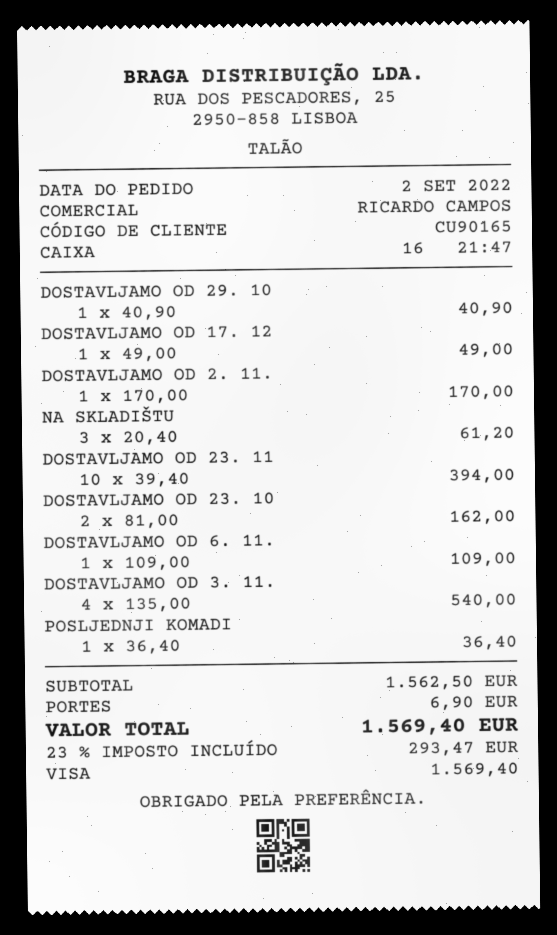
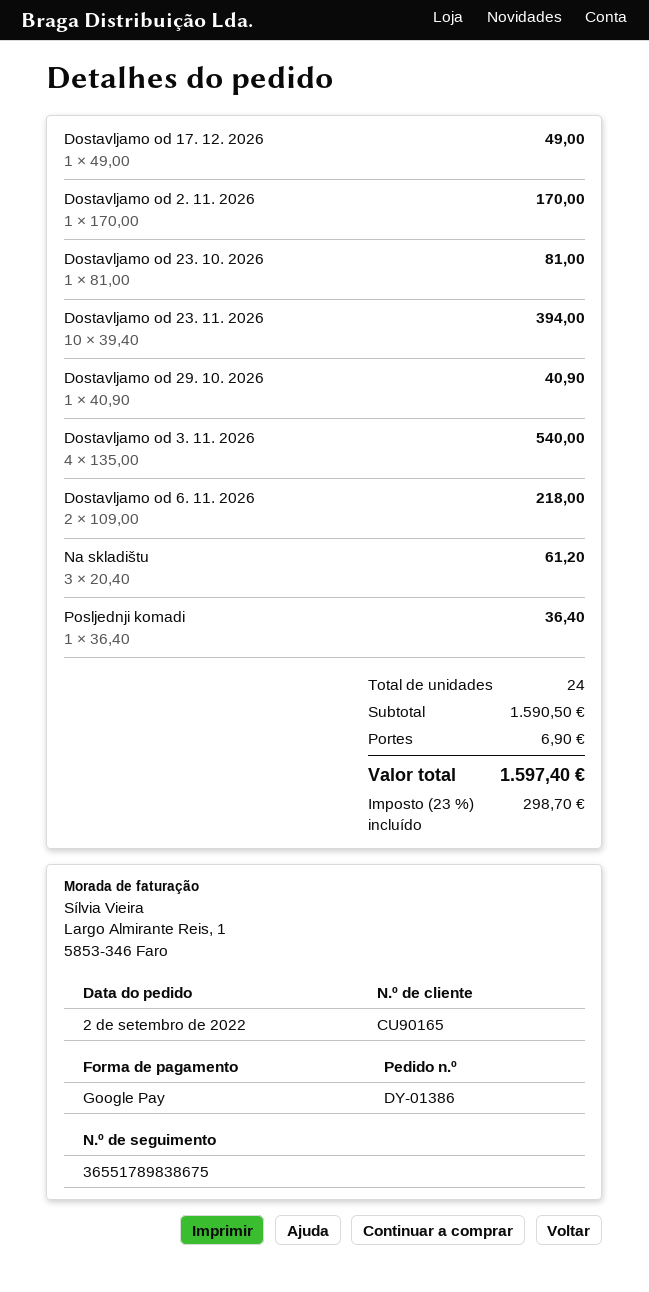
payment method: Visa -> Google Pay
DOSTAVLJAMO OD 23. 10: 2 x 81.00 = 162.00 -> 1 x 81.00 = 81.00
DOSTAVLJAMO OD 6. 11.: 1 x 109.00 = 109.00 -> 2 x 109.00 = 218.00
subtotal: 1562.50 -> 1590.50
tax: 23% = 293.47 -> 23% = 298.70
total: 1569.40 -> 1597.40

